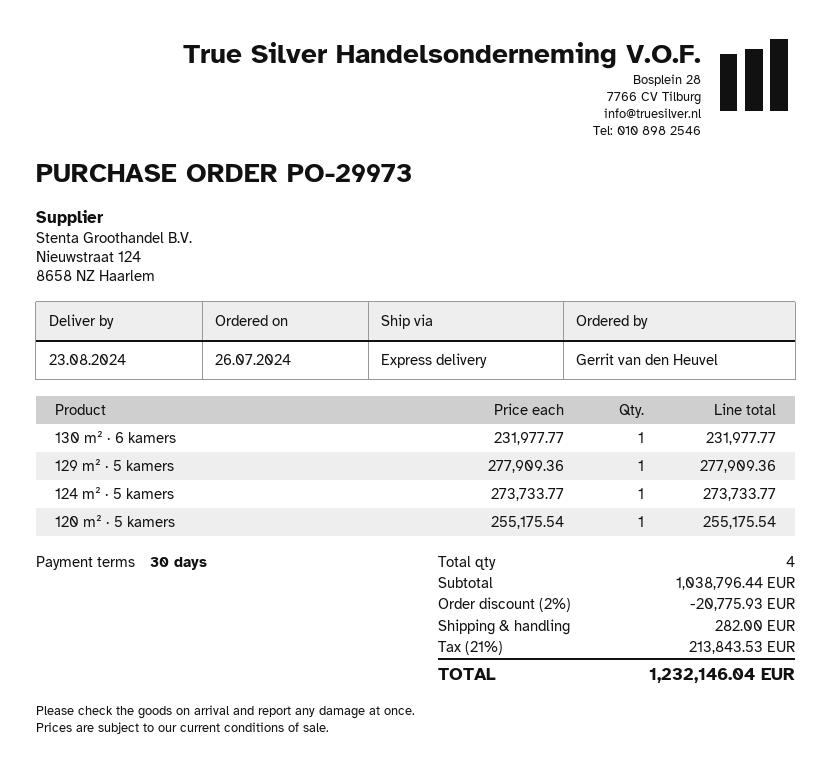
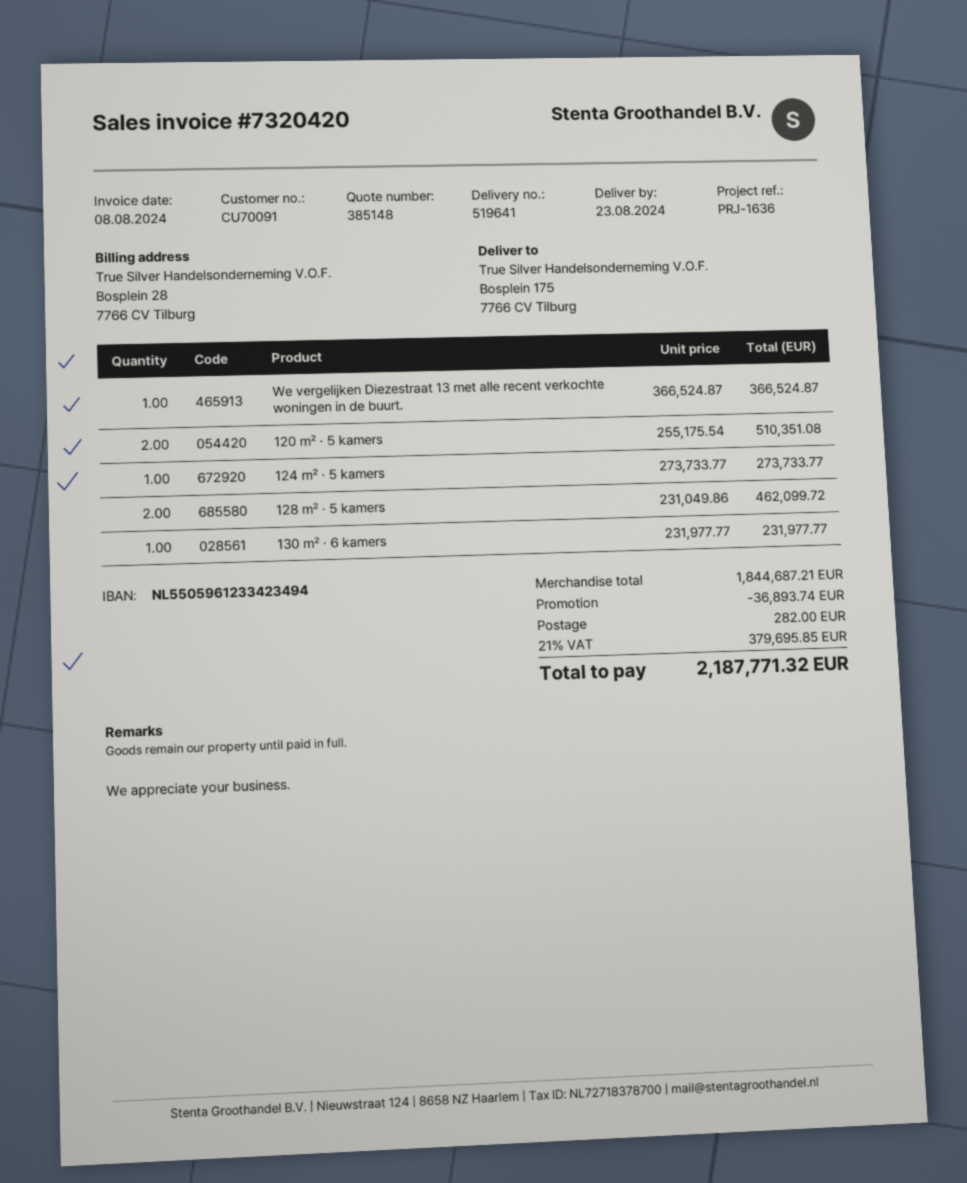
129 m² · 5 kamers: 1 x 277909.36 = 277909.36 -> none
120 m² · 5 kamers: 1 x 255175.54 = 255175.54 -> 2 x 255175.54 = 510351.08
We vergelijken Diezestraat 13 met alle recent verkochte woningen in de buurt.: none -> 1 x 366524.87 = 366524.87
128 m² · 5 kamers: none -> 2 x 231049.86 = 462099.72
subtotal: 1038796.44 -> 1844687.21
discount: 20775.93 -> 36893.74
tax: 21% = 213843.53 -> 21% = 379695.85
total: 1232146.04 -> 2187771.32

